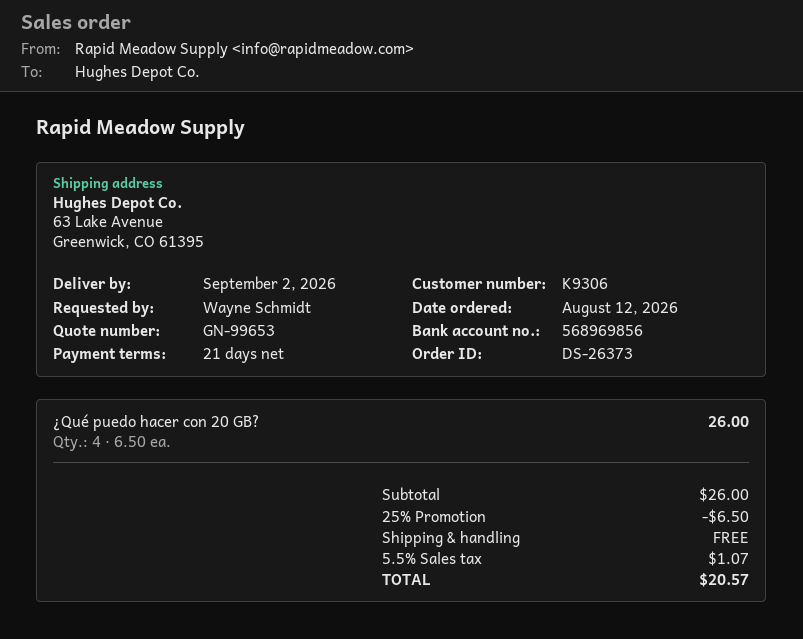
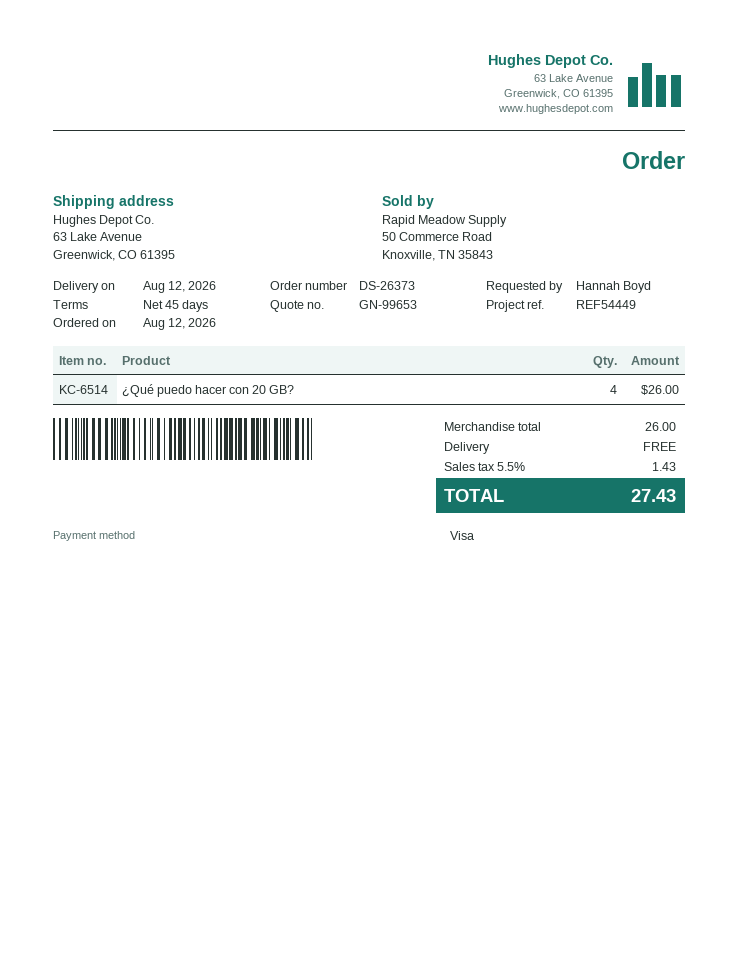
delivery date: 2026-09-02 -> 2026-08-12
payment terms: 21 days -> 45 days
ordered by: Wayne Schmidt -> Hannah Boyd
discount: 25% = 6.50 -> none
tax: 5.5% = 1.07 -> 5.5% = 1.43
total: 20.57 -> 27.43

